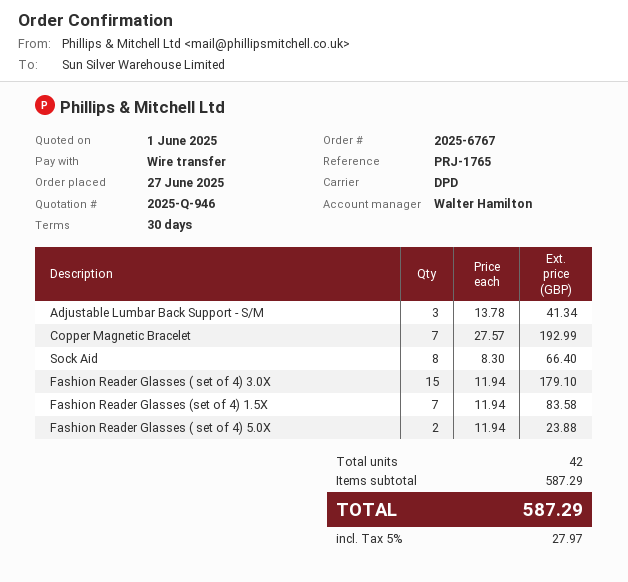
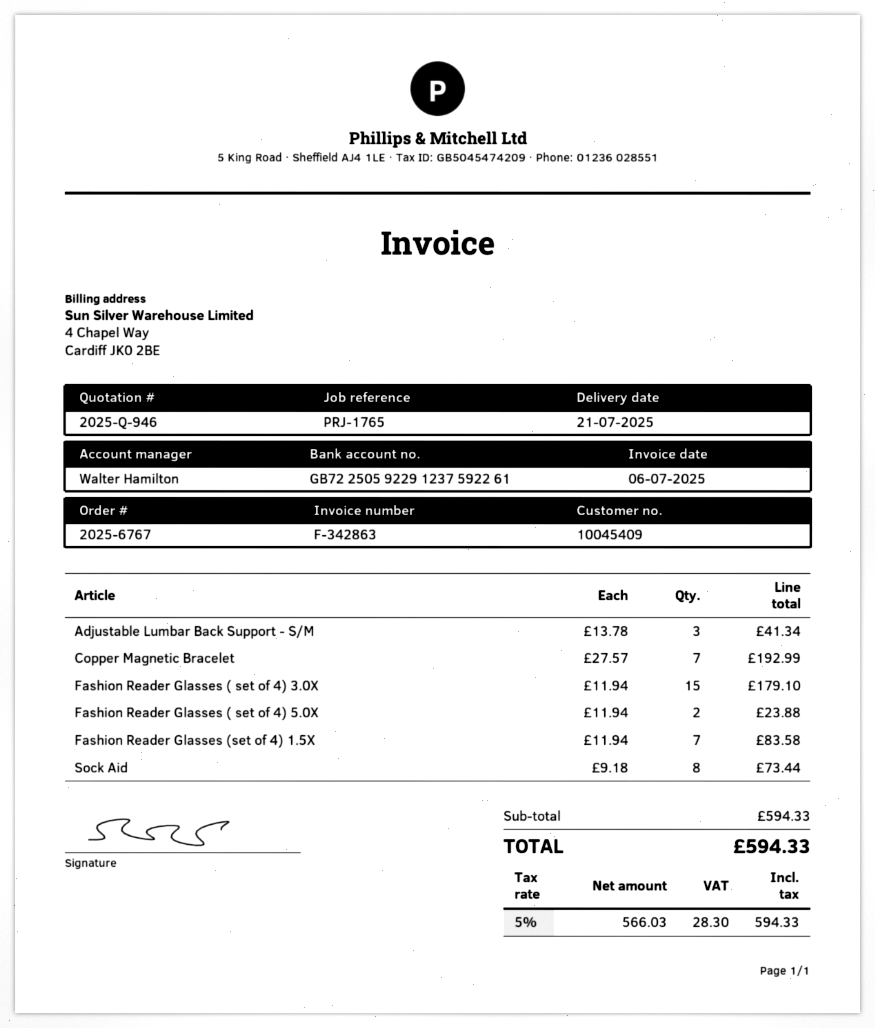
Sock Aid: 8 x 8.30 = 66.40 -> 8 x 9.18 = 73.44
subtotal: 587.29 -> 594.33
tax: 5% = 27.97 -> 5% = 28.30
total: 587.29 -> 594.33

